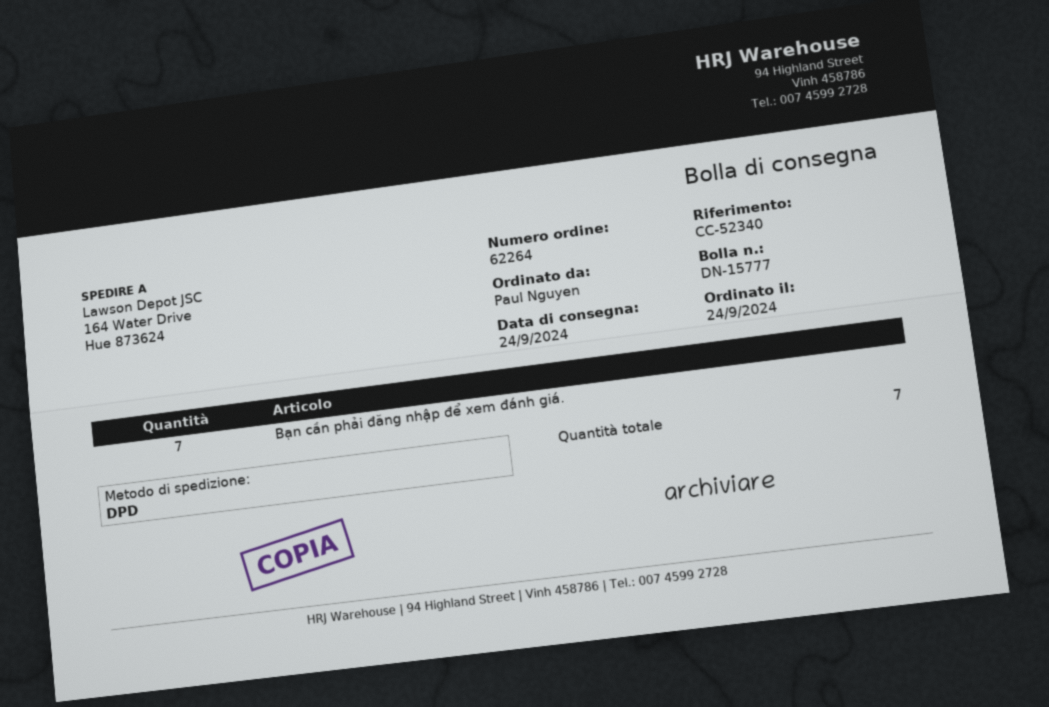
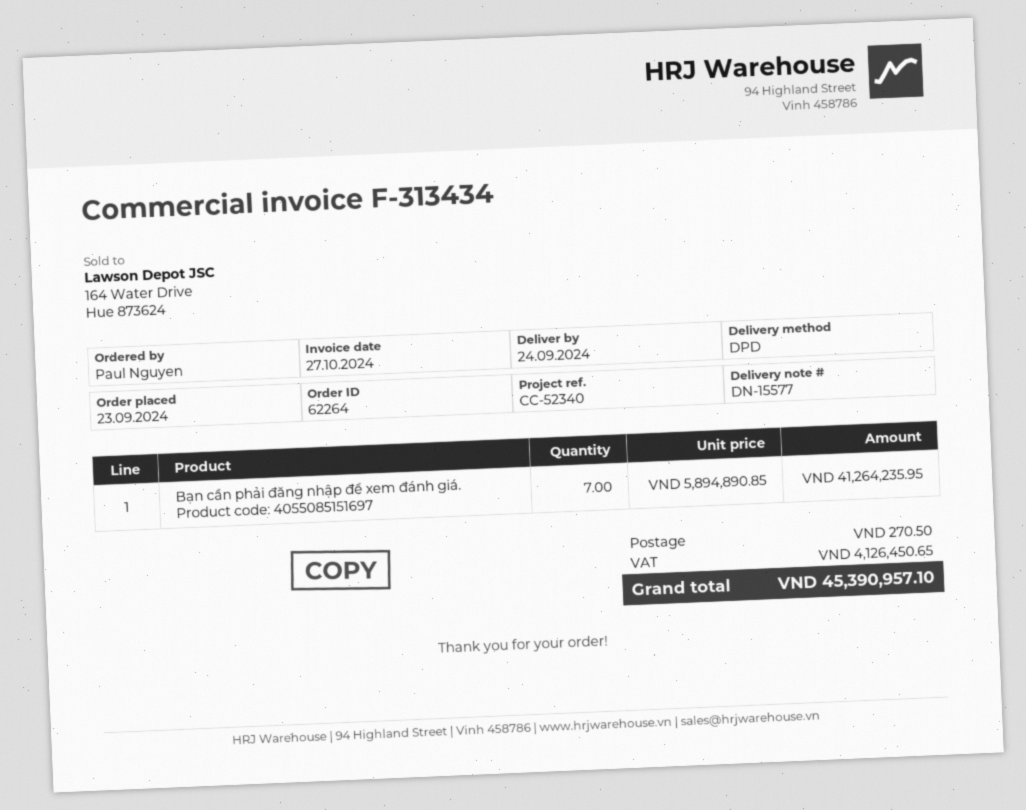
order date: 2024-09-24 -> 2024-09-23
delivery note number: DN-15777 -> DN-15577

